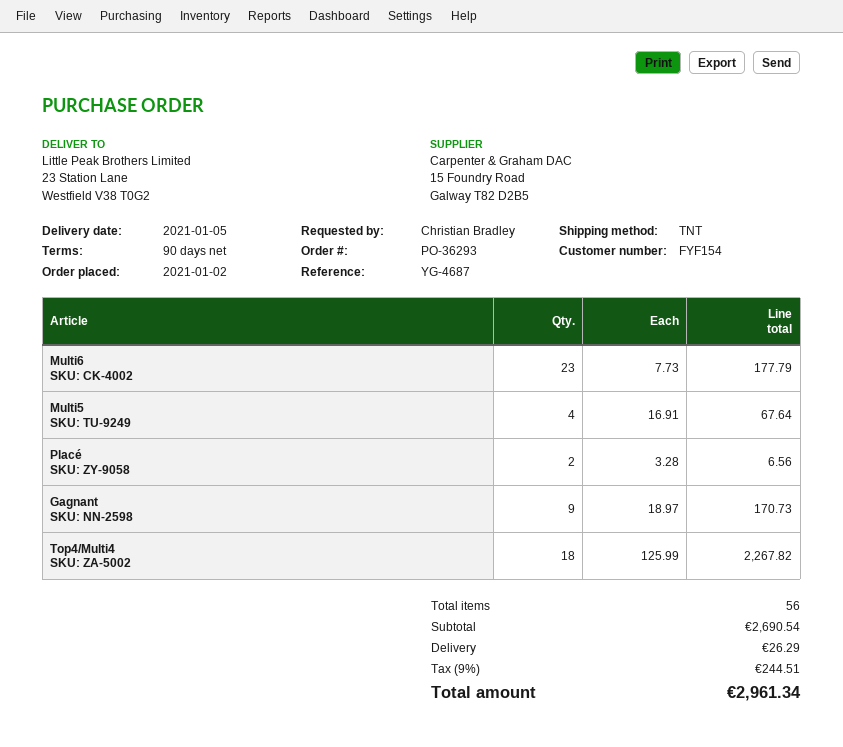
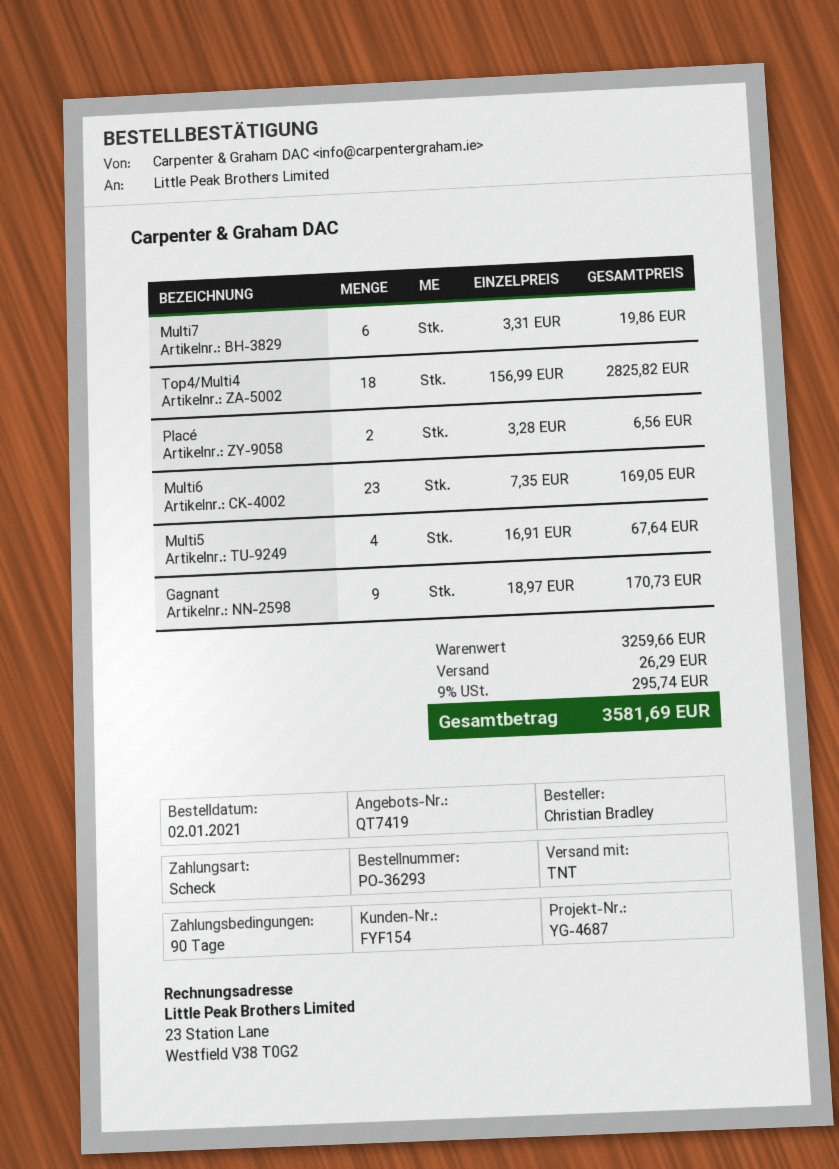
Multi6: 23 x 7.73 = 177.79 -> 23 x 7.35 = 169.05
Top4/Multi4: 18 x 125.99 = 2267.82 -> 18 x 156.99 = 2825.82
Multi7: none -> 6 x 3.31 = 19.86
subtotal: 2690.54 -> 3259.66
tax: 9% = 244.51 -> 9% = 295.74
total: 2961.34 -> 3581.69

